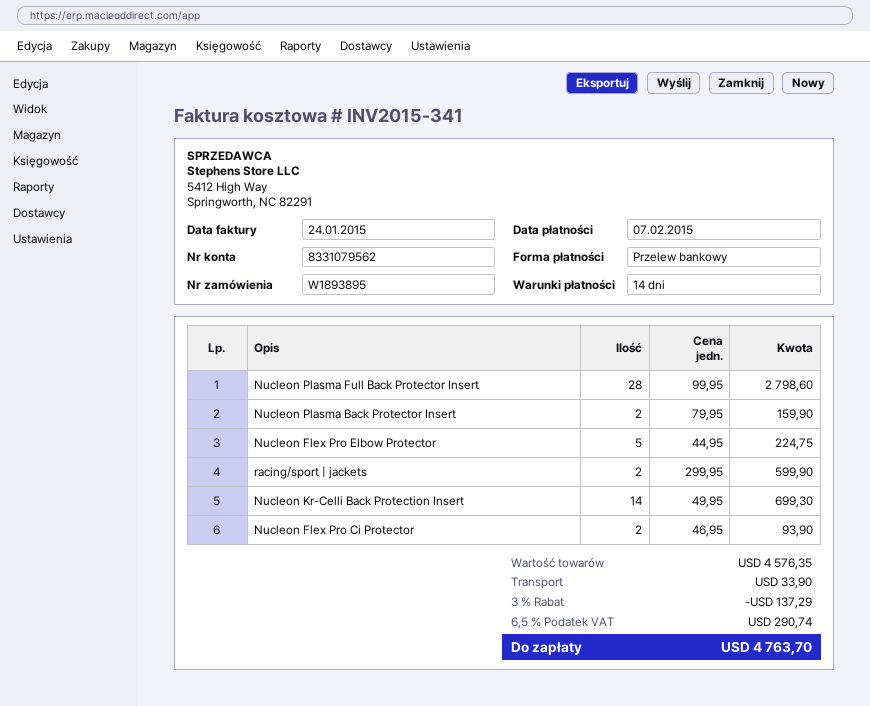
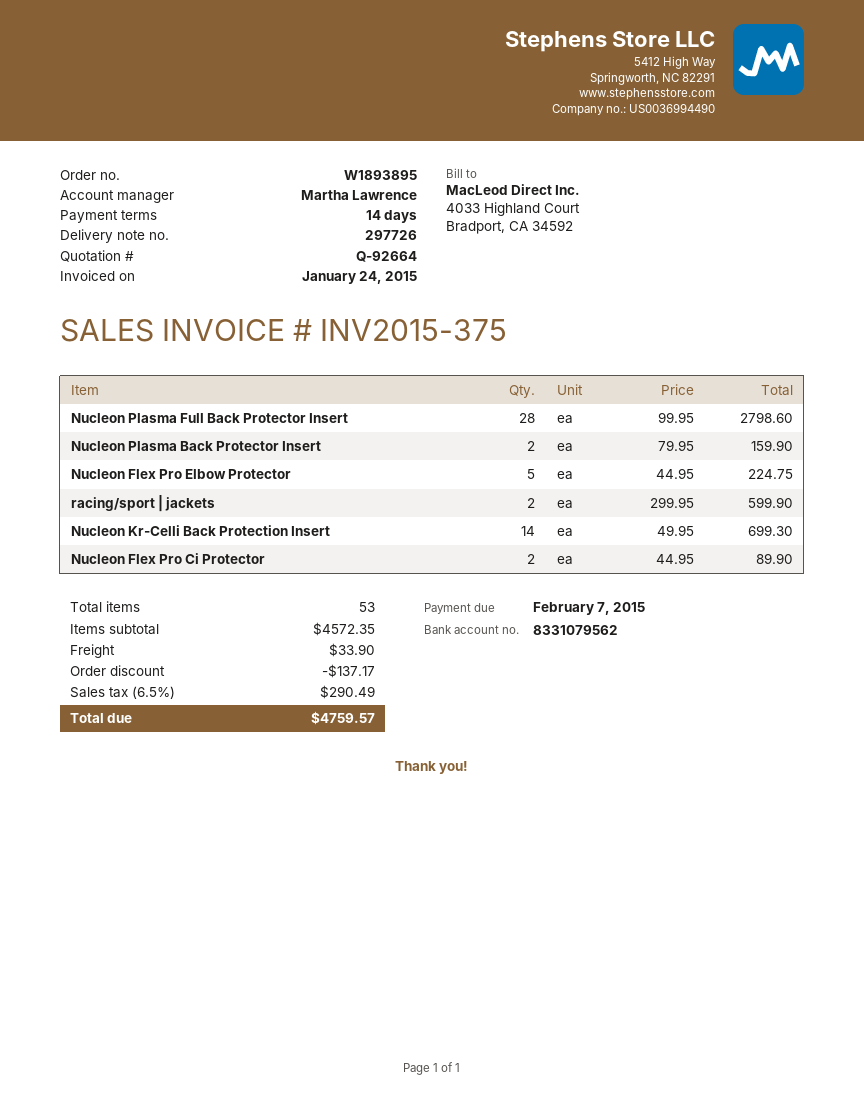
invoice number: INV2015-341 -> INV2015-375
Nucleon Flex Pro Ci Protector: 2 x 46.95 = 93.90 -> 2 x 44.95 = 89.90
subtotal: 4576.35 -> 4572.35
discount: 137.29 -> 137.17
tax: 6.5% = 290.74 -> 6.5% = 290.49
total: 4763.70 -> 4759.57

